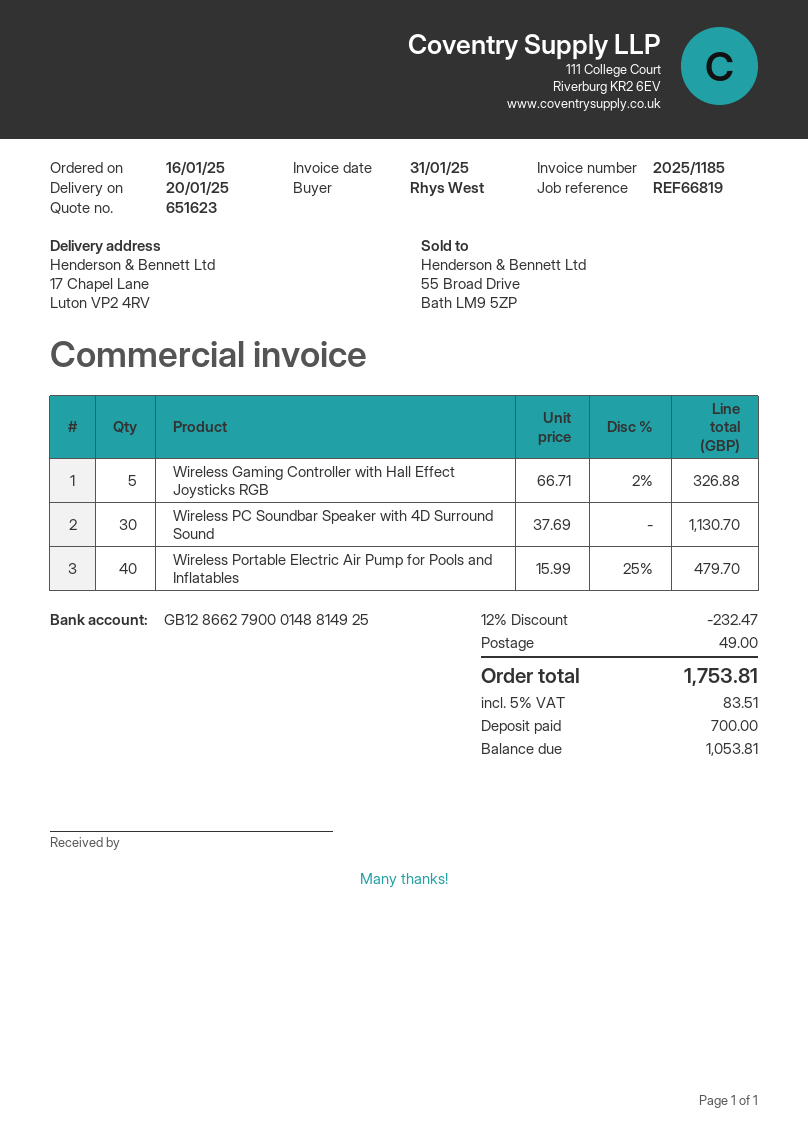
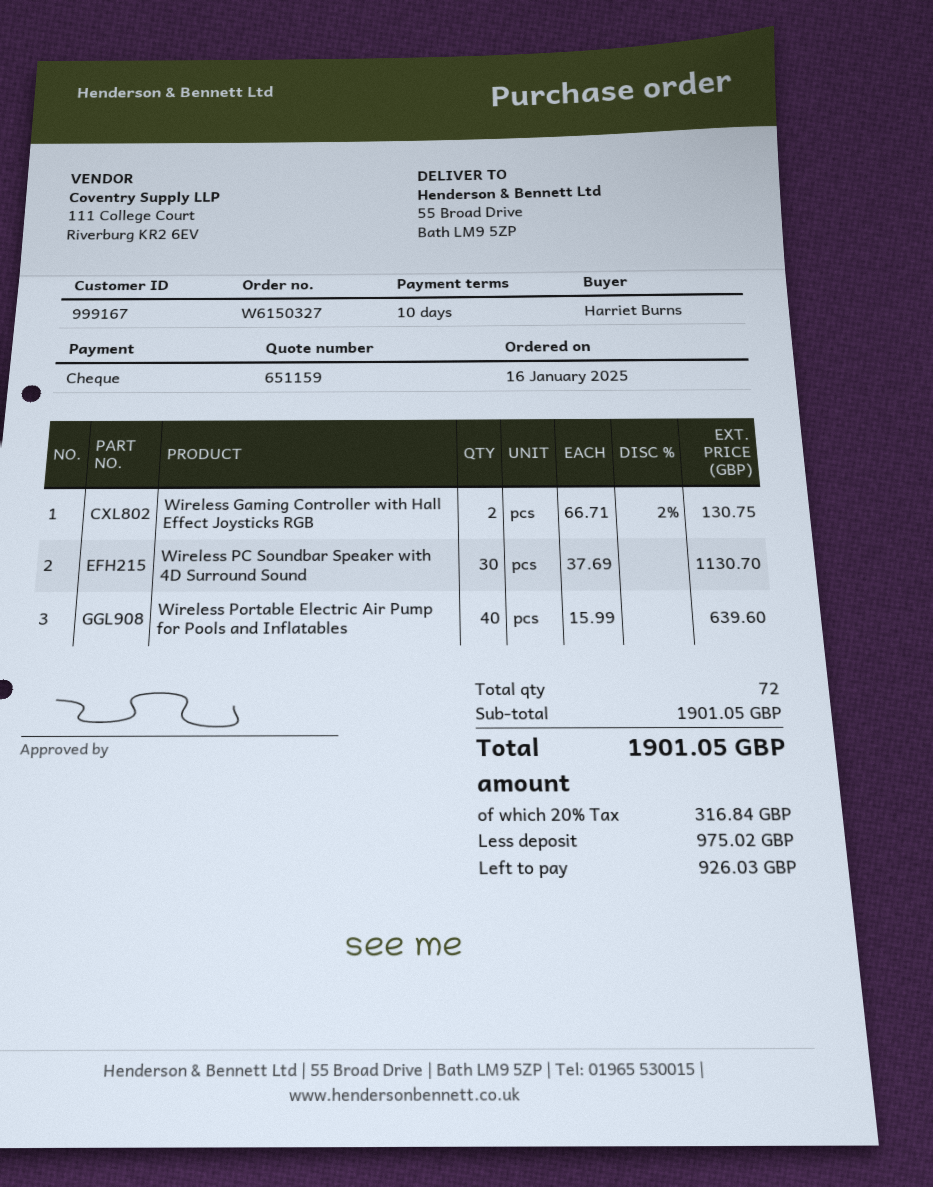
quote number: 651623 -> 651159
ordered by: Rhys West -> Harriet Burns
ship to: 17 Chapel Lane, Luton VP2 4RV -> 55 Broad Drive, Bath LM9 5ZP
Wireless Gaming Controller with Hall Effect Joysticks RGB: 5 x 66.71 - 2% = 326.88 -> 2 x 66.71 - 2% = 130.75
Wireless Portable Electric Air Pump for Pools and Inflatables: 40 x 15.99 - 25% = 479.70 -> 40 x 15.99 = 639.60
discount: 12% = 232.47 -> none
shipping: 49.00 -> none
tax: 5% = 83.51 -> 20% = 316.84
total: 1753.81 -> 1901.05
deposit: 700.00 -> 975.02
balance: 1053.81 -> 926.03

